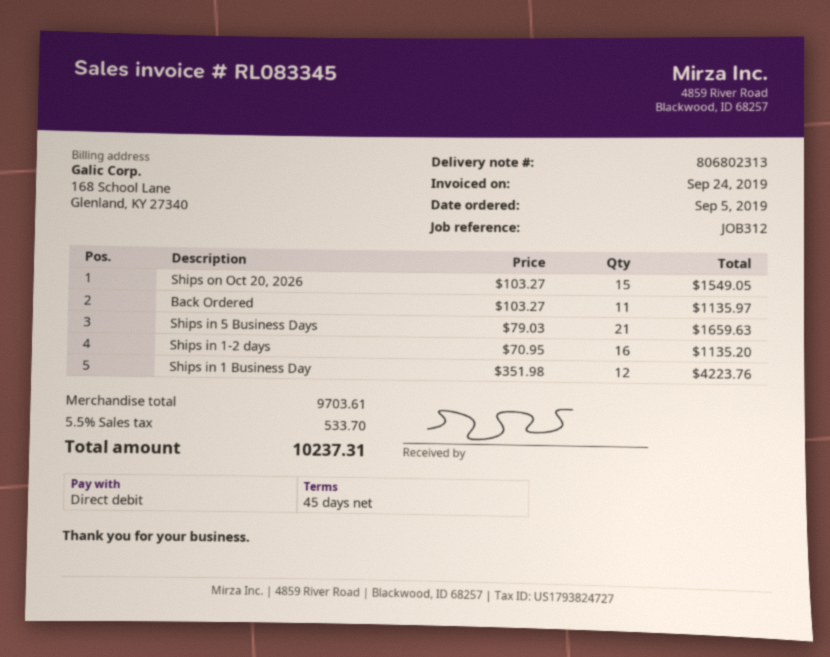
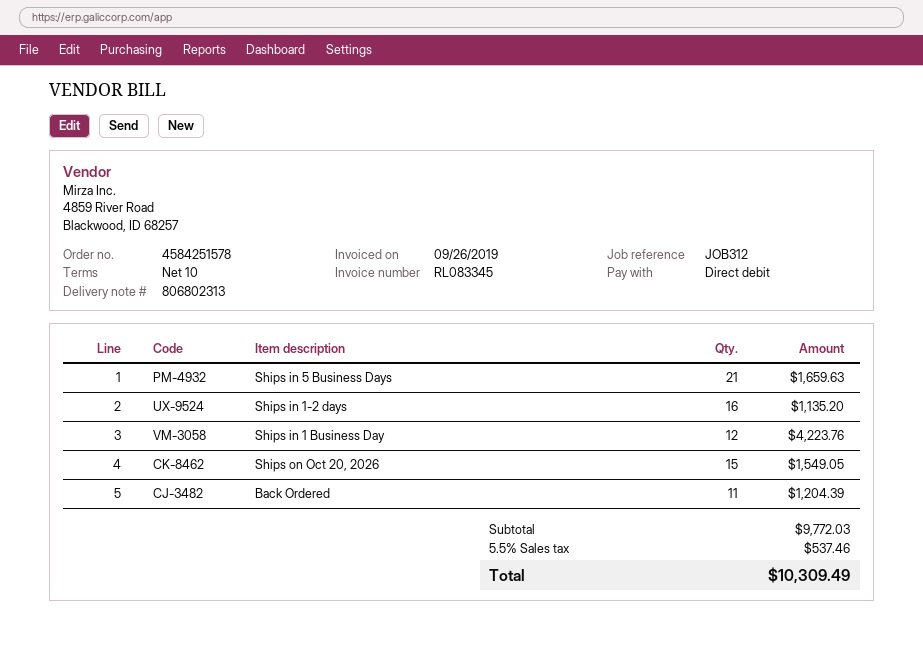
invoice date: 2019-09-24 -> 2019-09-26
payment terms: 45 days -> 10 days
Back Ordered: 11 for 1135.97 -> 11 for 1204.39
subtotal: 9703.61 -> 9772.03
tax: 5.5% = 533.70 -> 5.5% = 537.46
total: 10237.31 -> 10309.49

